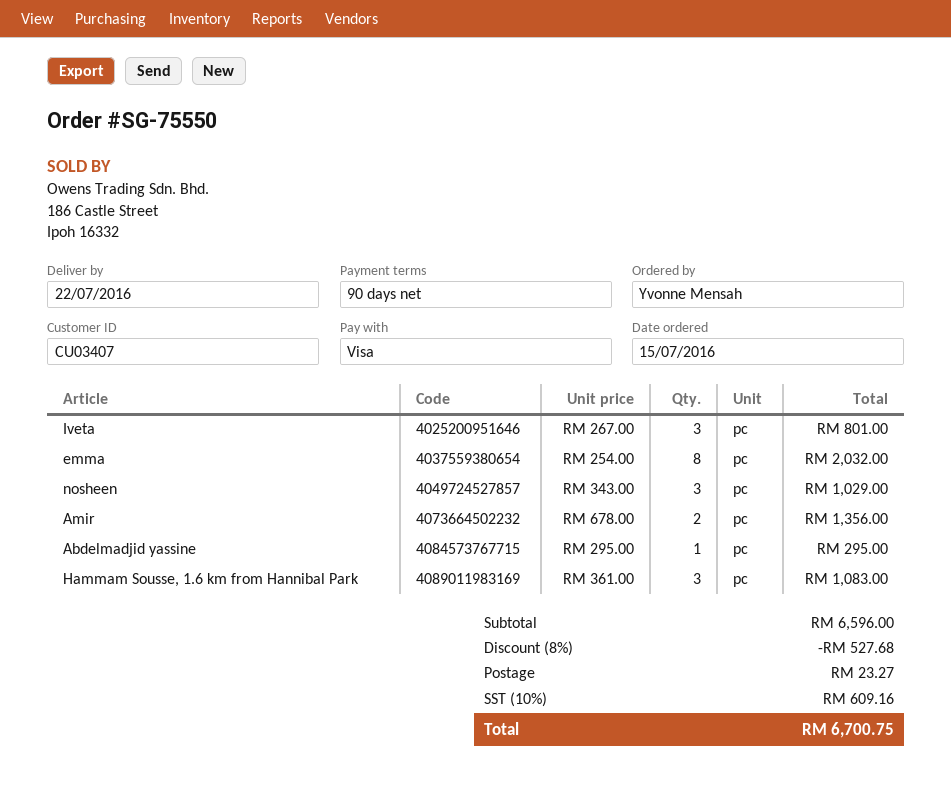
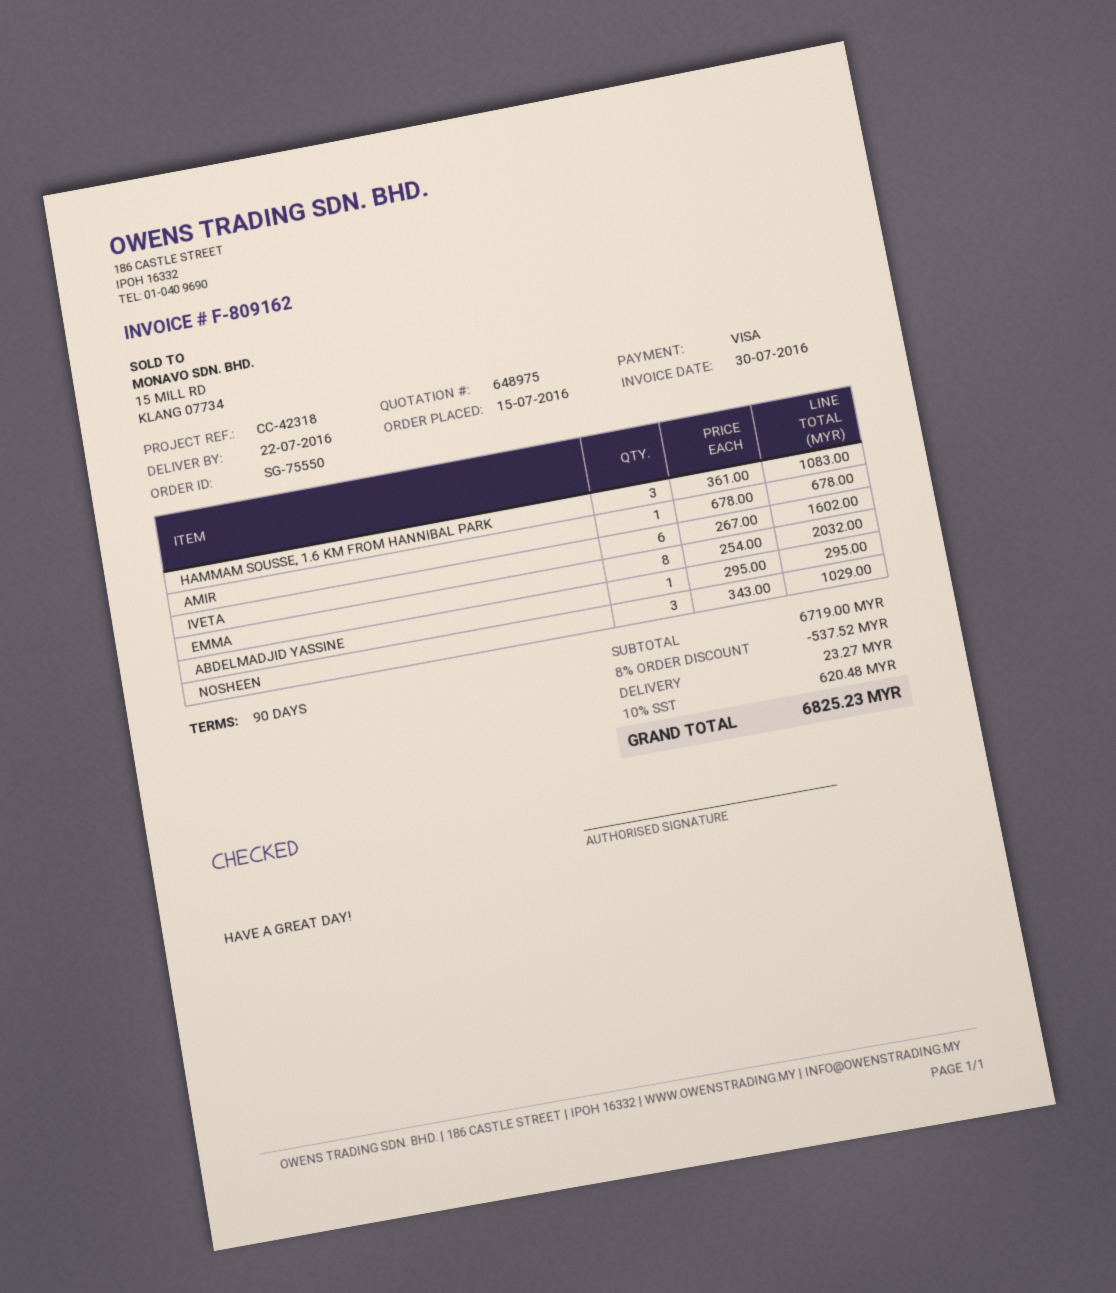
Iveta: 3 x 267.00 = 801.00 -> 6 x 267.00 = 1602.00
Amir: 2 x 678.00 = 1356.00 -> 1 x 678.00 = 678.00
subtotal: 6596.00 -> 6719.00
discount: 8% = 527.68 -> 8% = 537.52
tax: 10% = 609.16 -> 10% = 620.48
total: 6700.75 -> 6825.23

